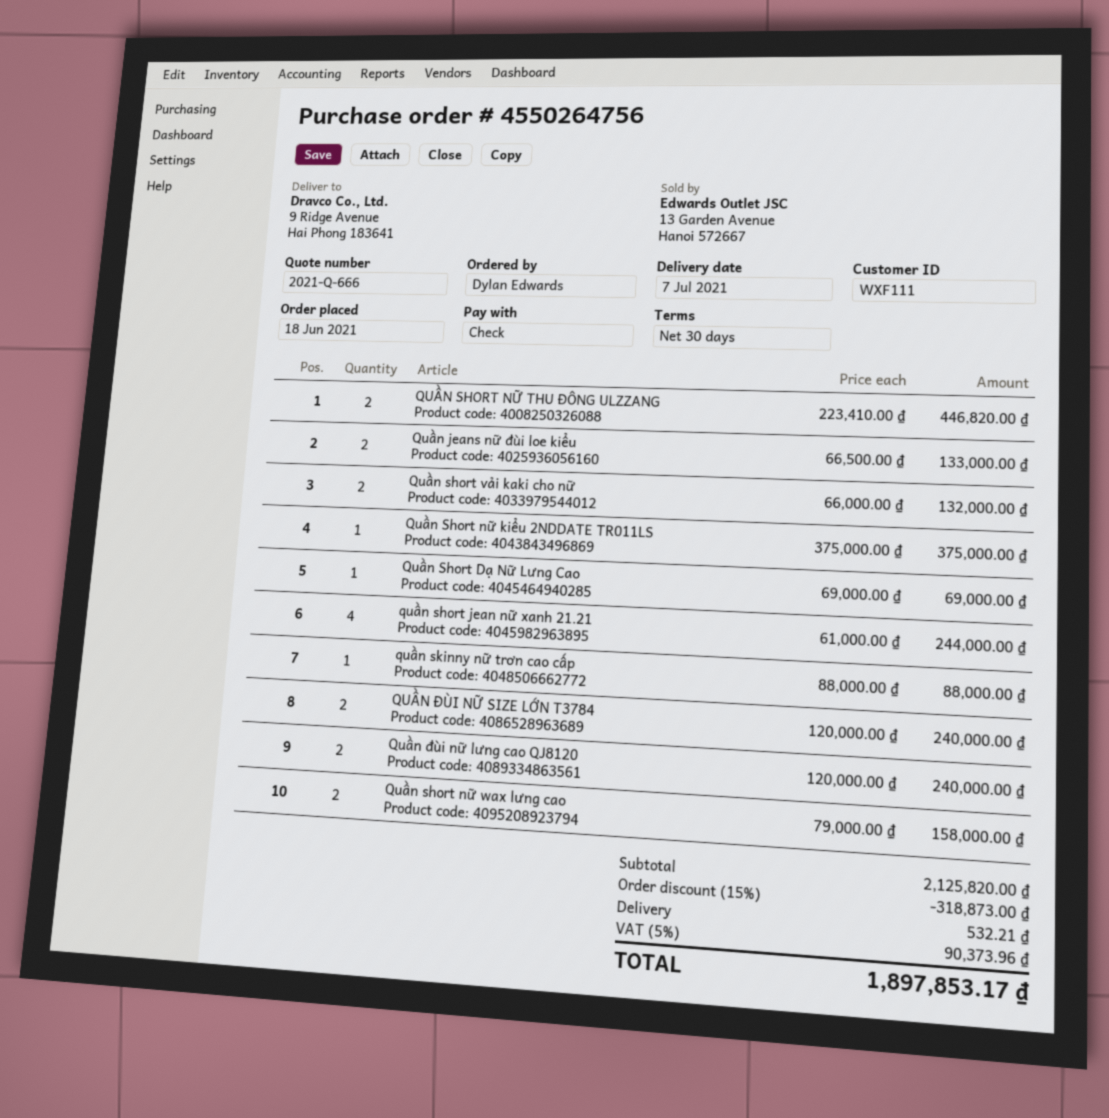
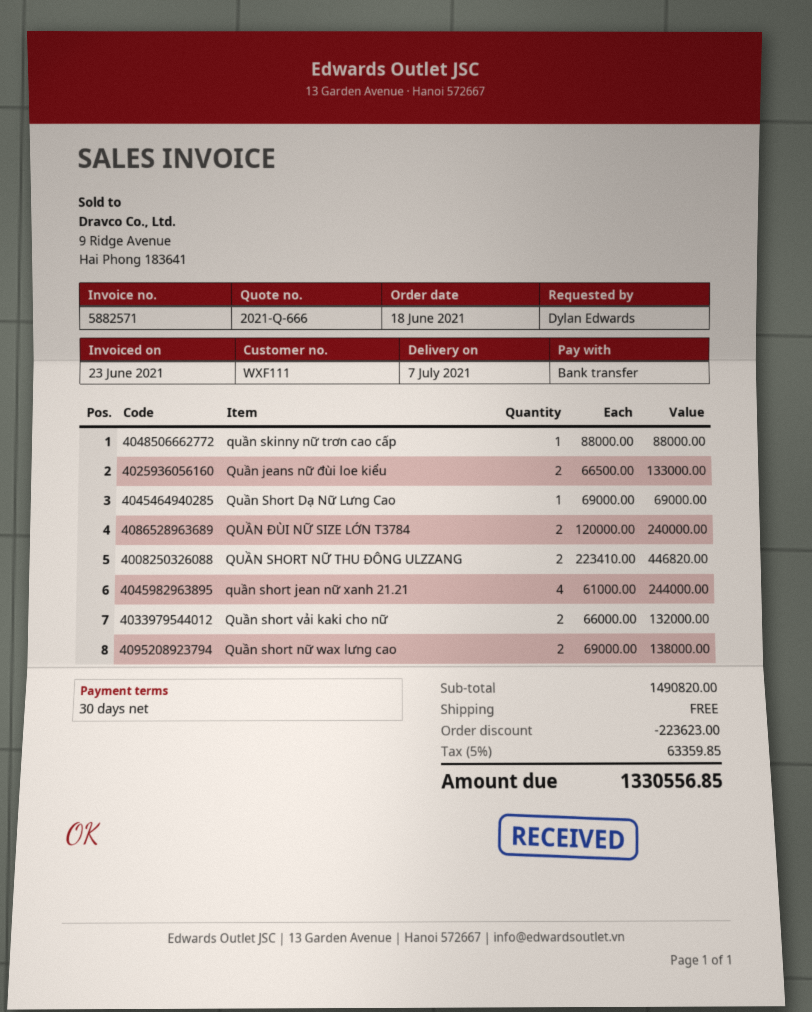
payment method: cheque -> bank transfer
Quần Short nữ kiểu 2NDDATE TR011LS: 1 x 375000.00 = 375000.00 -> none
Quần đùi nữ lưng cao QJ8120: 2 x 120000.00 = 240000.00 -> none
Quần short nữ wax lưng cao: 2 x 79000.00 = 158000.00 -> 2 x 69000.00 = 138000.00
subtotal: 2125820.00 -> 1490820.00
discount: 318873.00 -> 223623.00
shipping: 532.21 -> 0.00
tax: 5% = 90373.96 -> 5% = 63359.85
total: 1897853.17 -> 1330556.85

